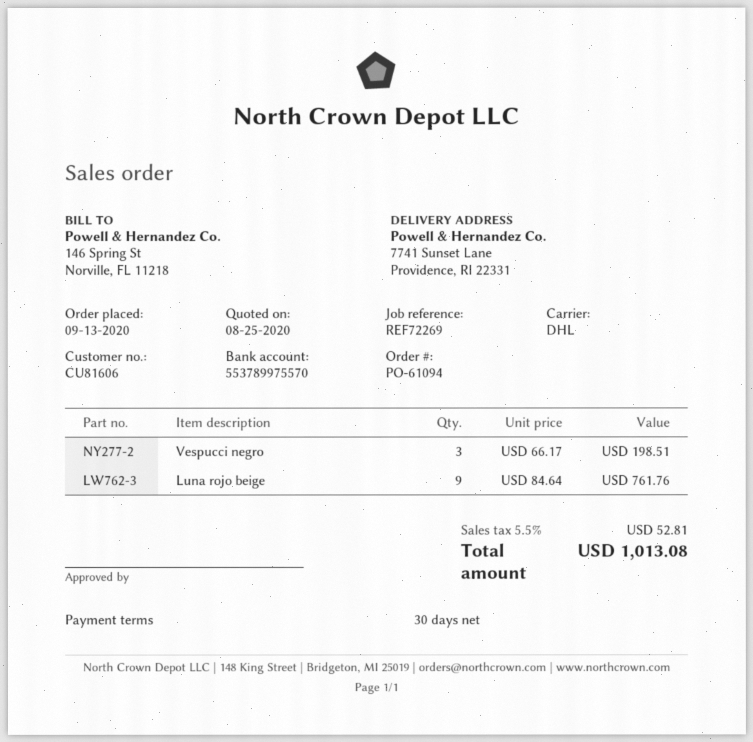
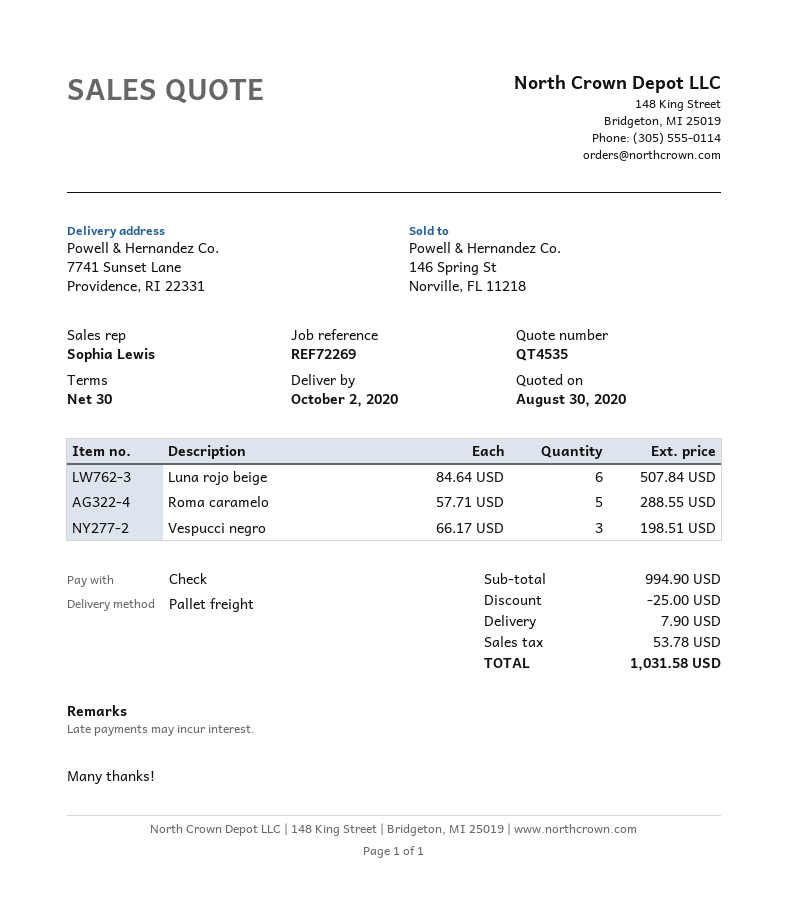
quote date: 2020-08-25 -> 2020-08-30
shipping method: DHL -> pallet freight
Luna rojo beige: 9 x 84.64 = 761.76 -> 6 x 84.64 = 507.84
Roma caramelo: none -> 5 x 57.71 = 288.55
discount: none -> 25.00
shipping: none -> 7.90
tax: 52.81 -> 53.78
total: 1013.08 -> 1031.58

